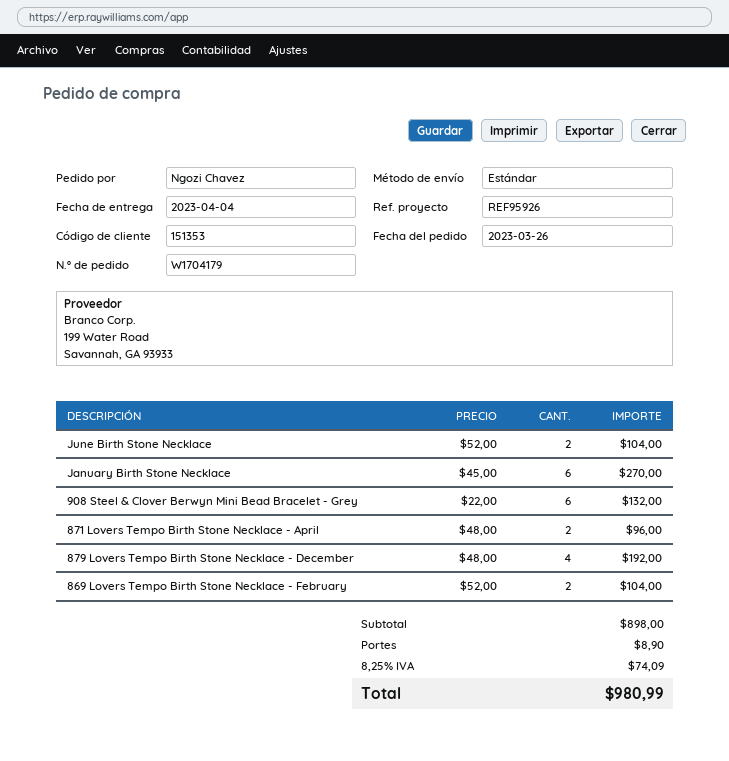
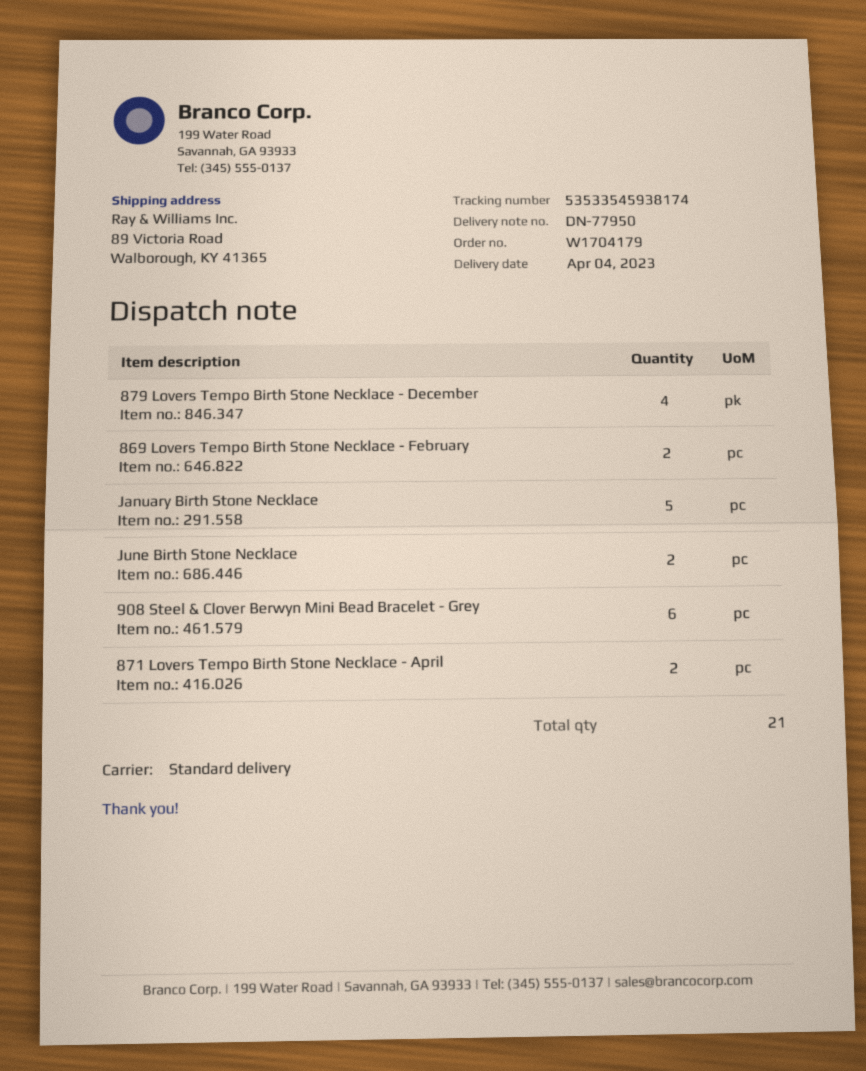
January Birth Stone Necklace: 6 -> 5

